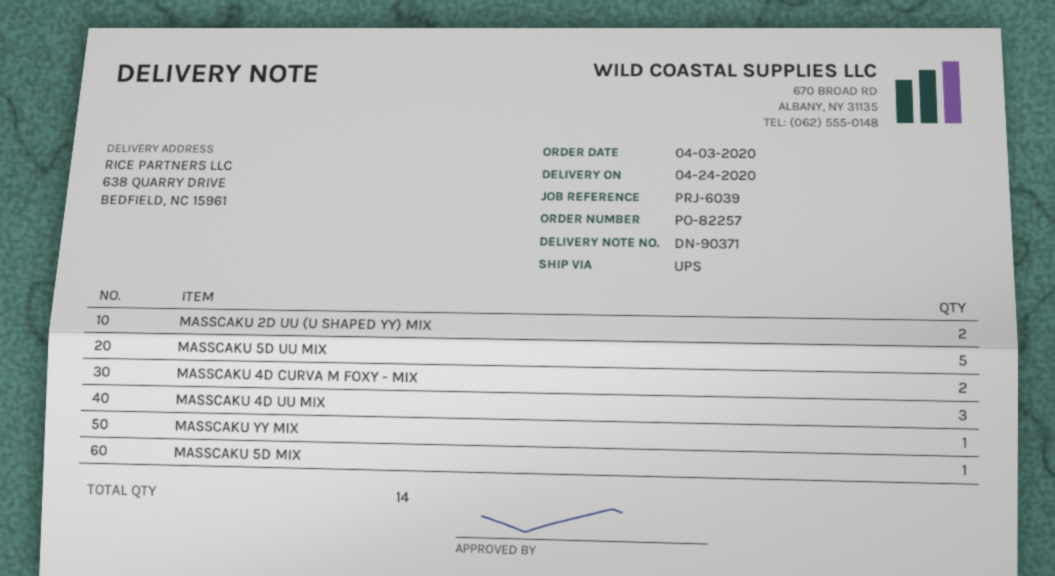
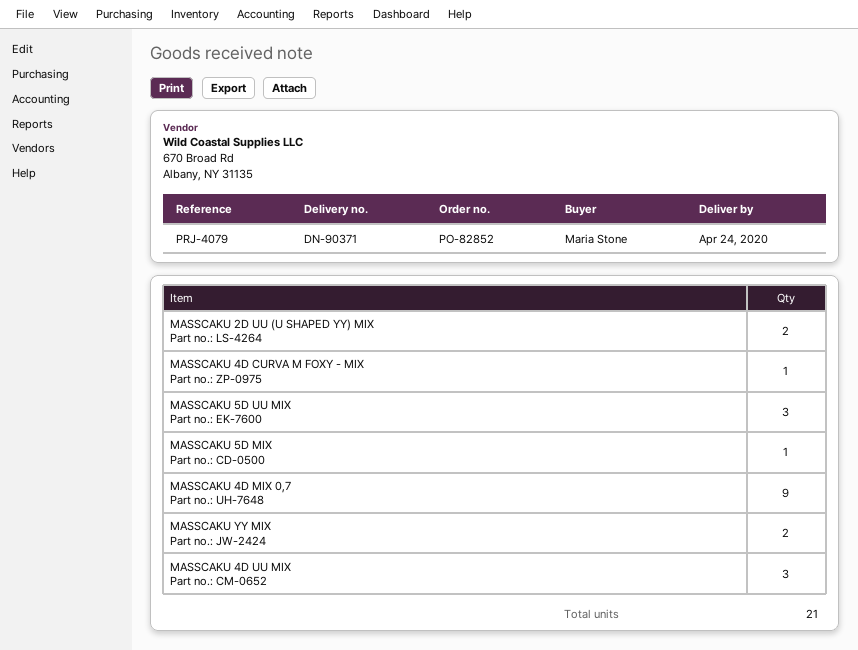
order number: PO-82257 -> PO-82852
reference: PRJ-6039 -> PRJ-4079
MASSCAKU 5D UU MIX: 5 -> 3
MASSCAKU 4D CURVA M FOXY - MIX: 2 -> 1
MASSCAKU YY MIX: 1 -> 2
MASSCAKU 4D MIX 0,7: none -> 9
total quantity: 14 -> 21

